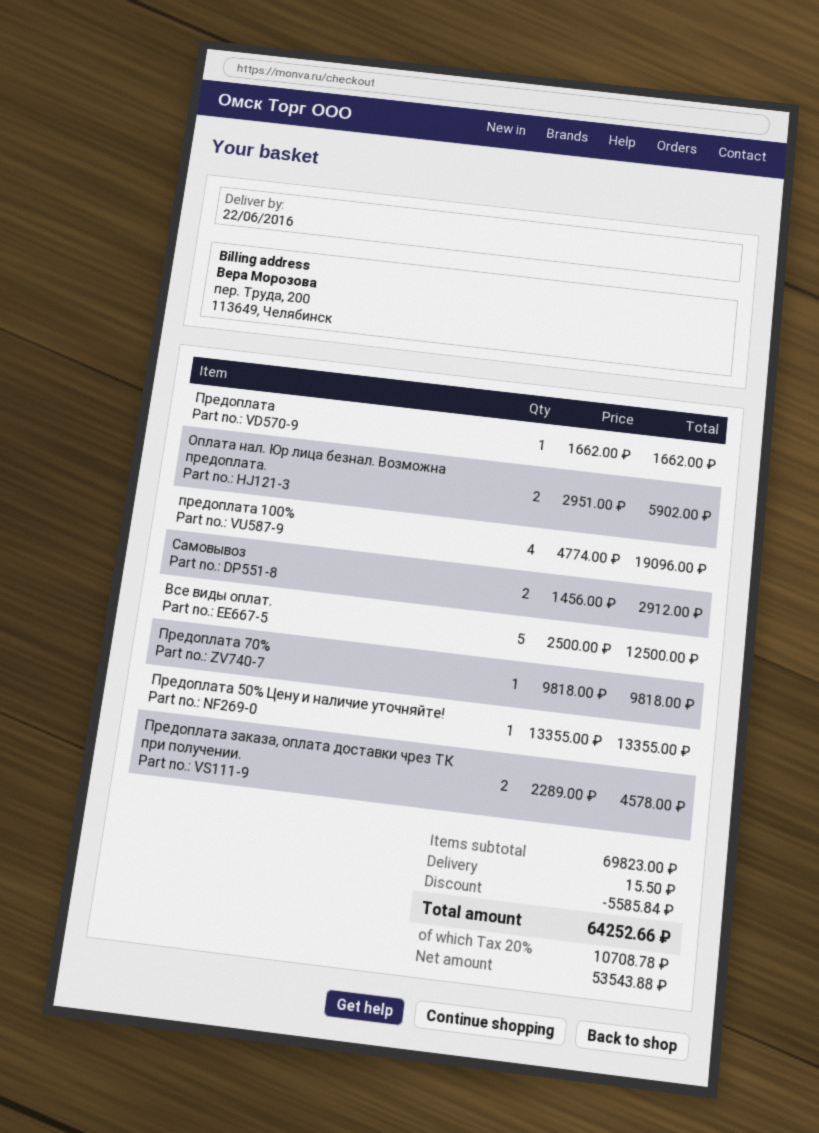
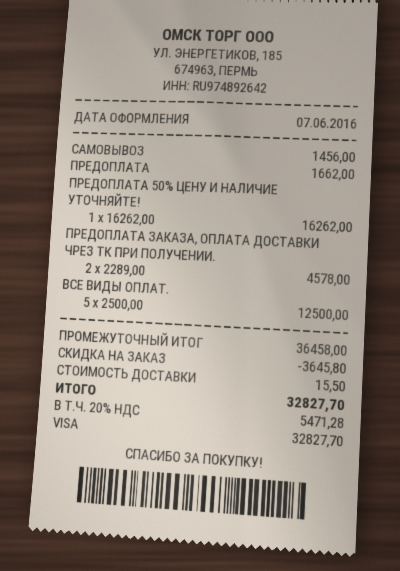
Оплата нал. Юр лица безнал. Возможна предоплата.: 2 x 2951.00 = 5902.00 -> none
предоплата 100%: 4 x 4774.00 = 19096.00 -> none
Самовывоз: 2 x 1456.00 = 2912.00 -> 1 x 1456.00 = 1456.00
Предоплата 70%: 1 x 9818.00 = 9818.00 -> none
Предоплата 50% Цену и наличие уточняйте!: 1 x 13355.00 = 13355.00 -> 1 x 16262.00 = 16262.00
subtotal: 69823.00 -> 36458.00
discount: 5585.84 -> 3645.80
tax: 20% = 10708.78 -> 20% = 5471.28
total: 64252.66 -> 32827.70

